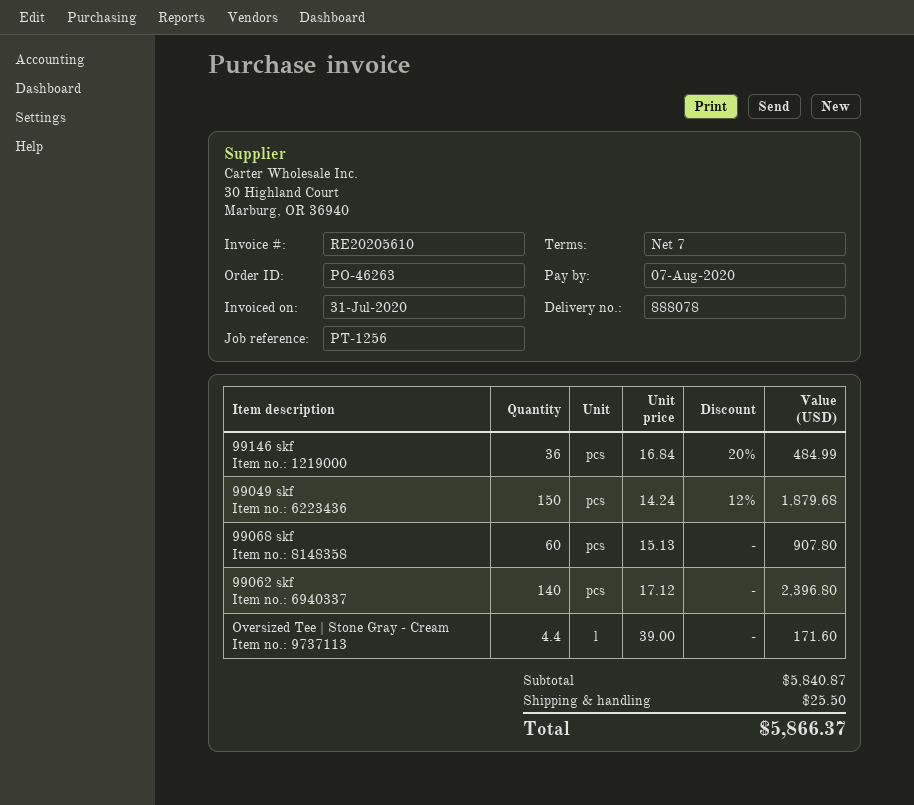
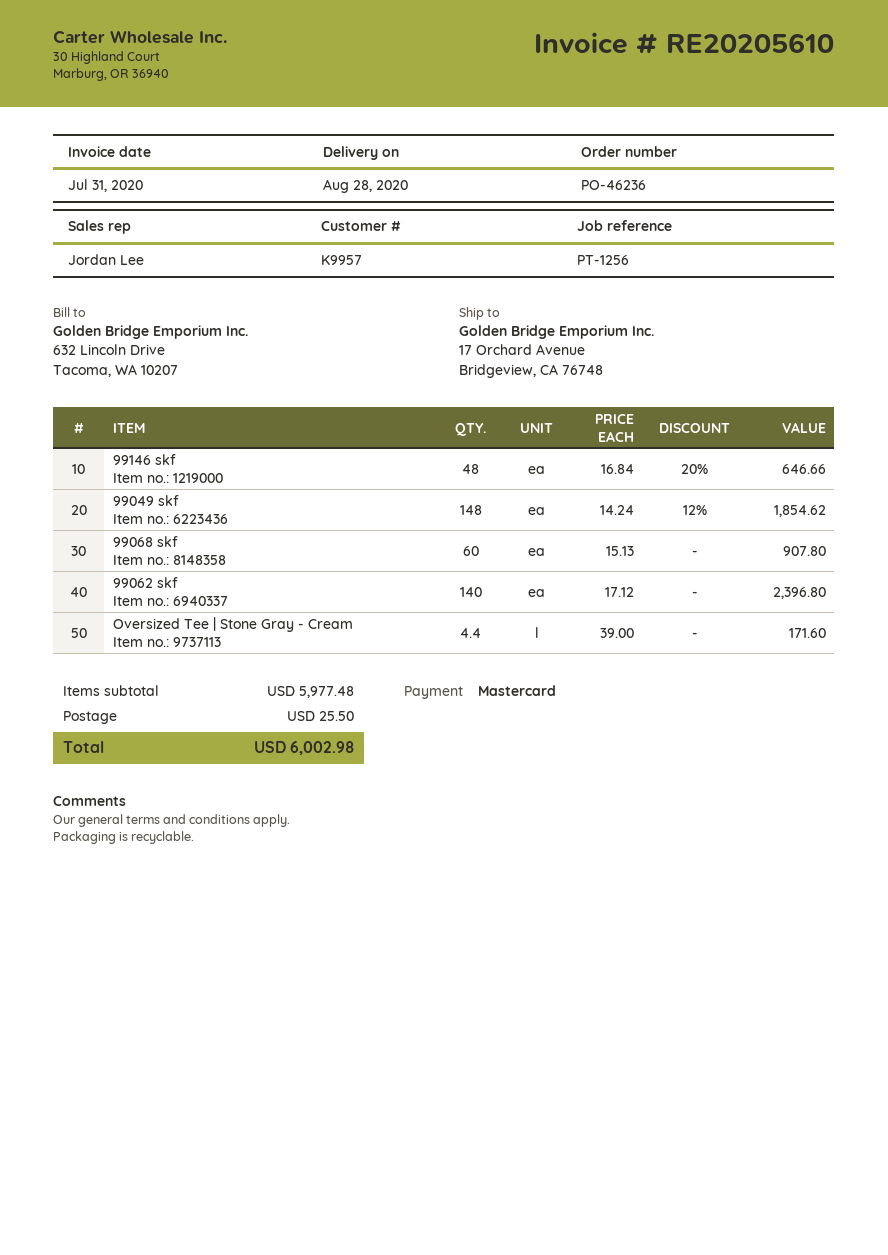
order number: PO-46263 -> PO-46236
99146 skf: 36 x 16.84 - 20% = 484.99 -> 48 x 16.84 - 20% = 646.66
99049 skf: 150 x 14.24 - 12% = 1879.68 -> 148 x 14.24 - 12% = 1854.62
subtotal: 5840.87 -> 5977.48
total: 5866.37 -> 6002.98

